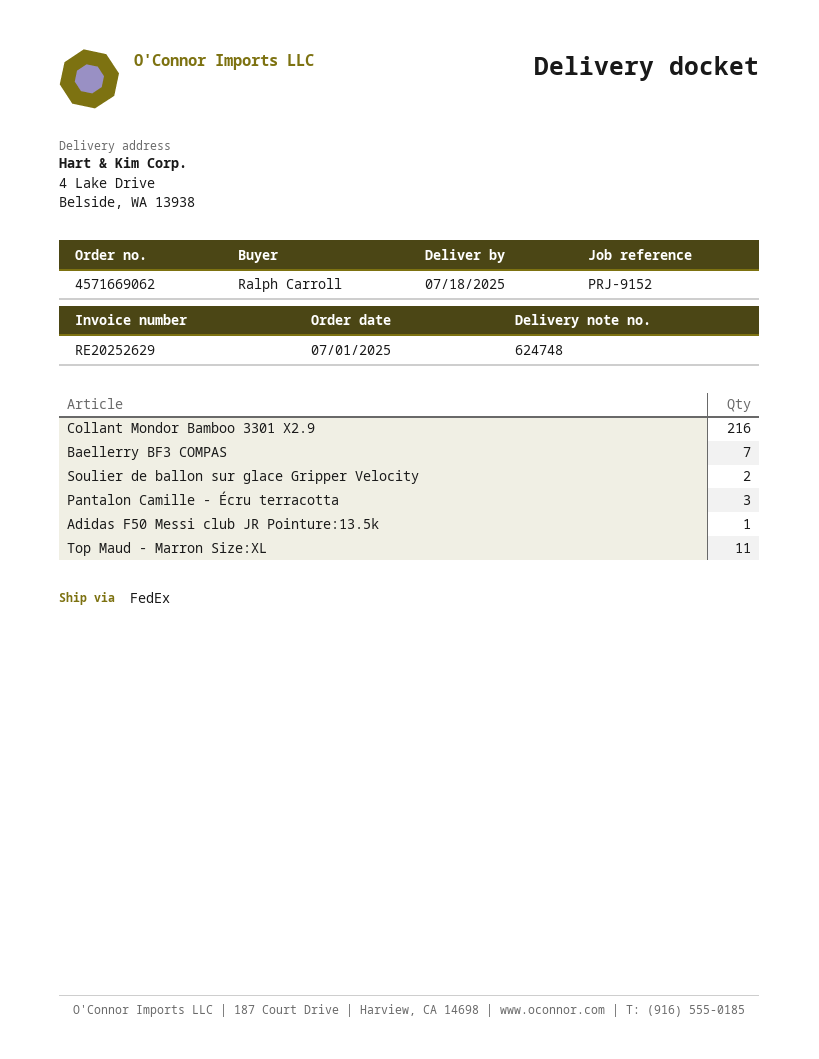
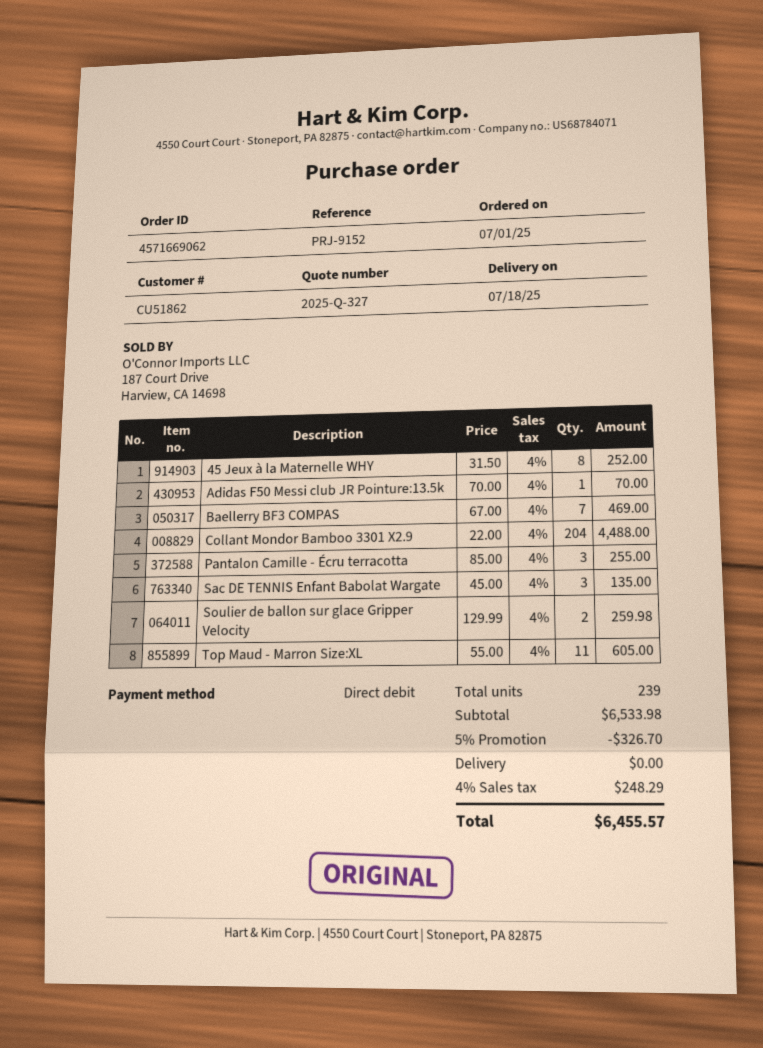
Collant Mondor Bamboo 3301 X2.9: 216 -> 204
45 Jeux à la Maternelle WHY: none -> 8
Sac DE TENNIS Enfant Babolat Wargate: none -> 3

